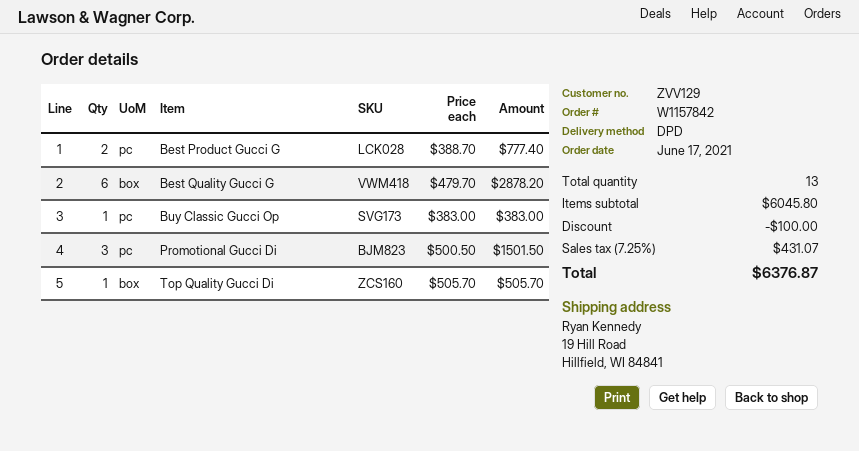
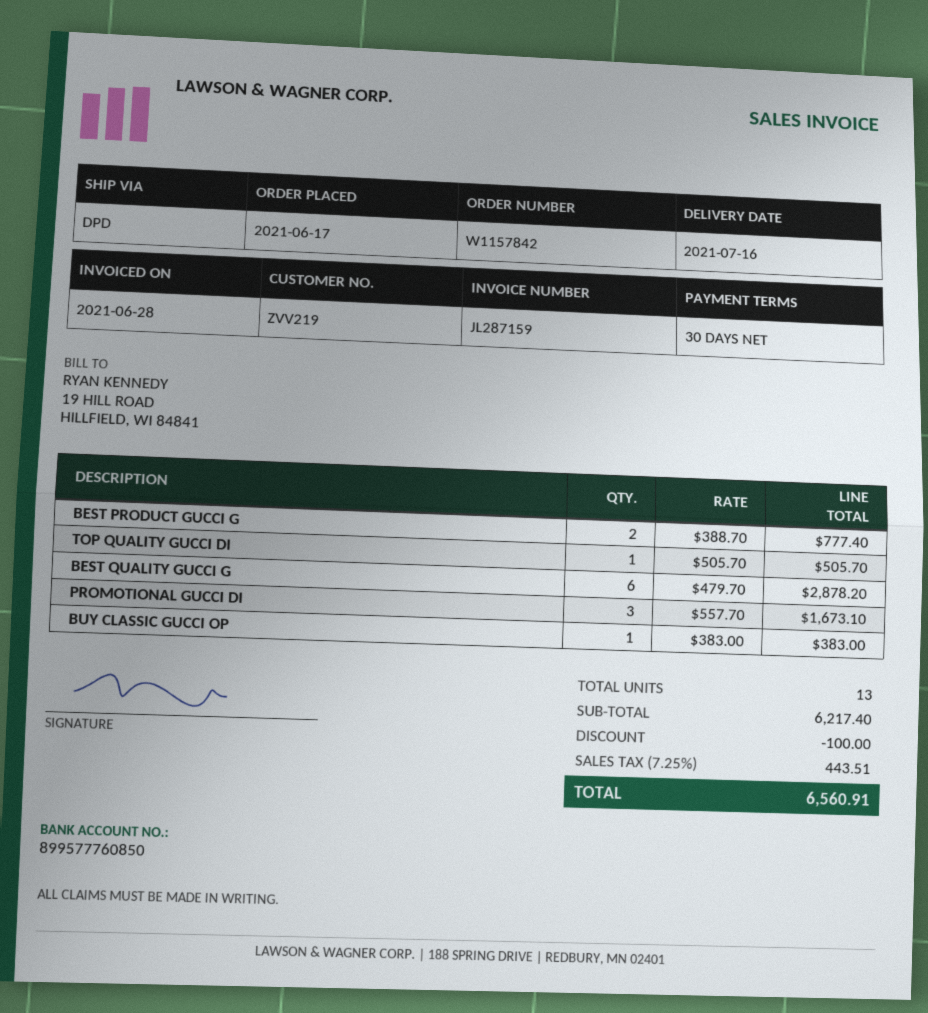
customer number: ZVV129 -> ZVV219
Promotional Gucci Di: 3 x 500.50 = 1501.50 -> 3 x 557.70 = 1673.10
subtotal: 6045.80 -> 6217.40
tax: 7.25% = 431.07 -> 7.25% = 443.51
total: 6376.87 -> 6560.91

